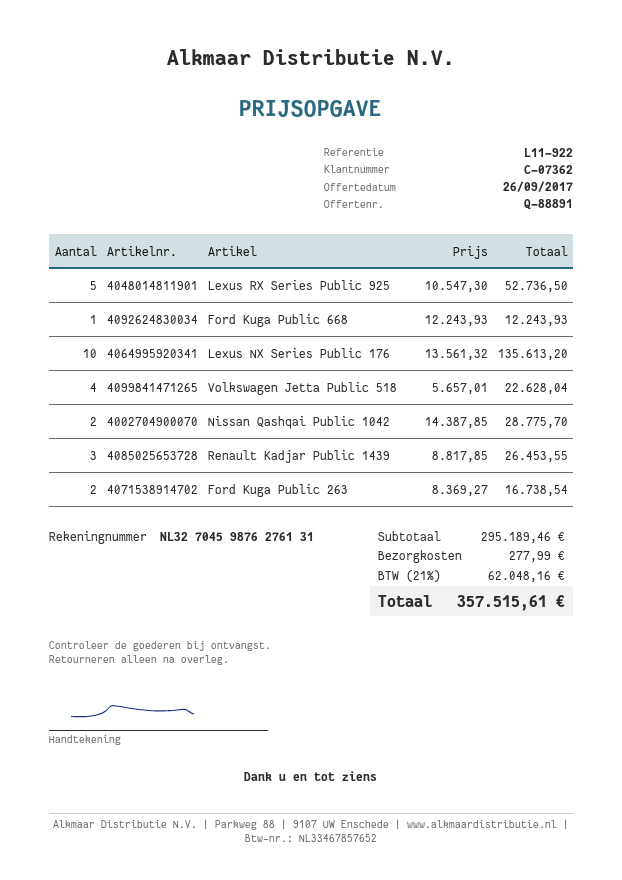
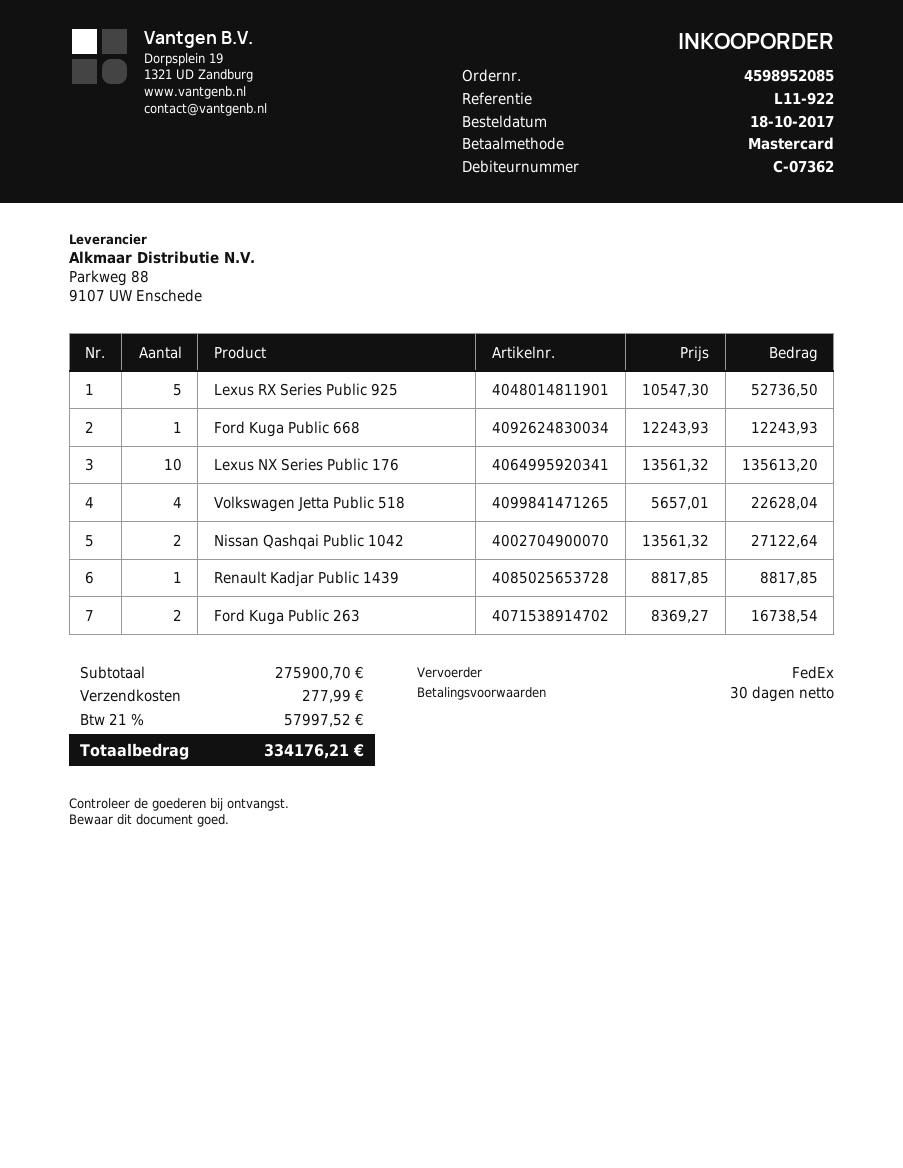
Nissan Qashqai Public 1042: 2 x 14387.85 = 28775.70 -> 2 x 13561.32 = 27122.64
Renault Kadjar Public 1439: 3 x 8817.85 = 26453.55 -> 1 x 8817.85 = 8817.85
subtotal: 295189.46 -> 275900.70
tax: 21% = 62048.16 -> 21% = 57997.52
total: 357515.61 -> 334176.21

